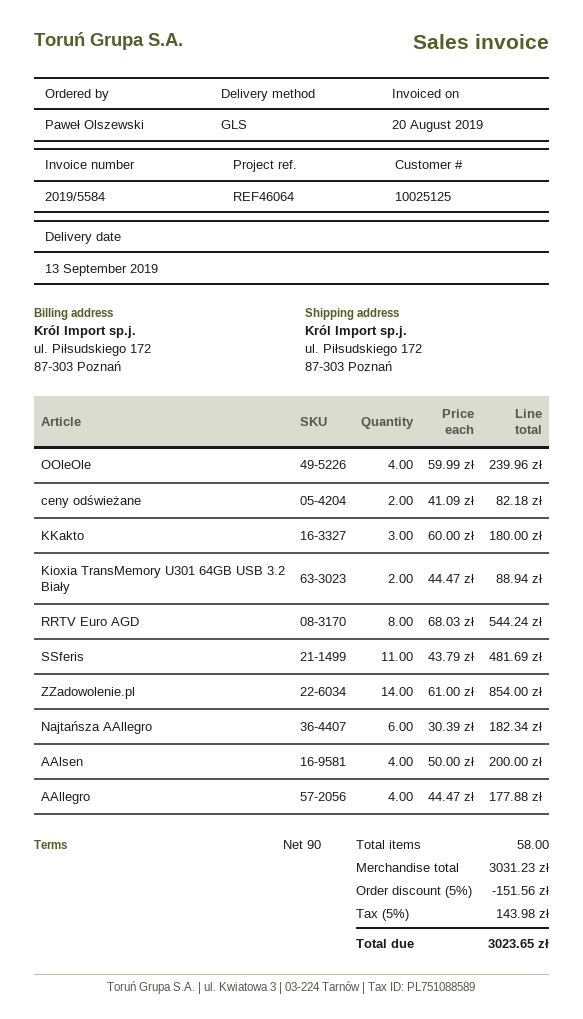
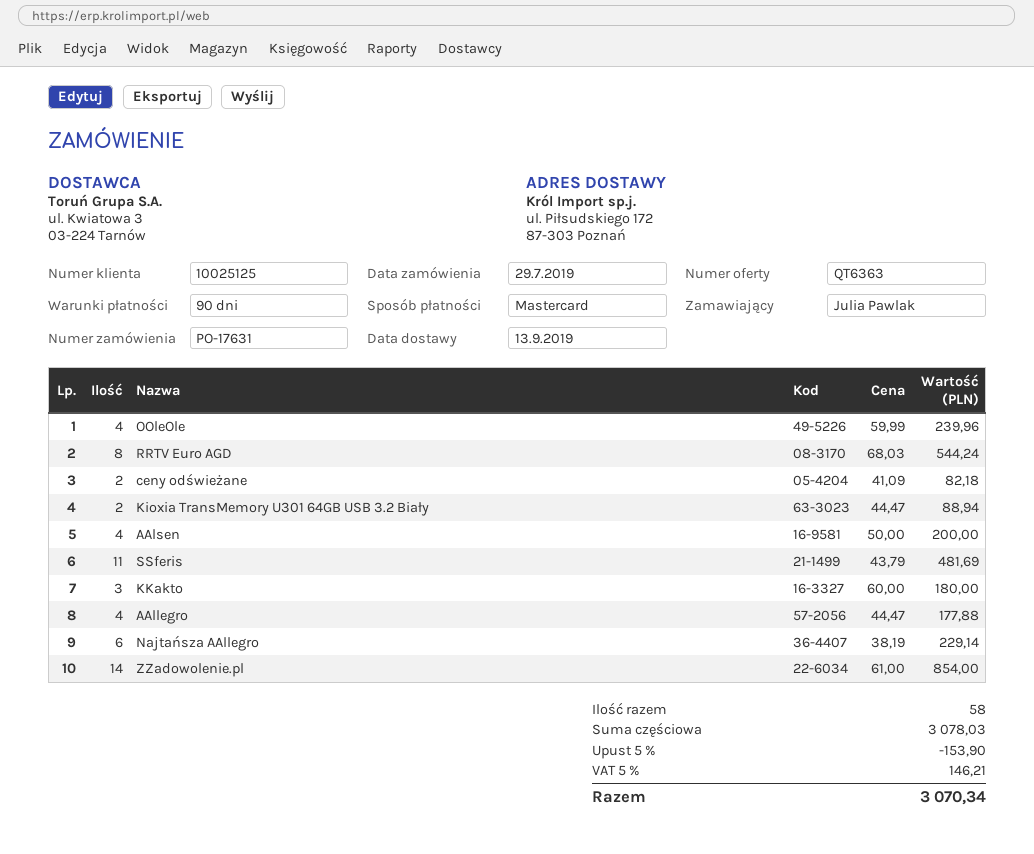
ordered by: Paweł Olszewski -> Julia Pawlak
Najtańsza AAllegro: 6 x 30.39 = 182.34 -> 6 x 38.19 = 229.14
subtotal: 3031.23 -> 3078.03
discount: 5% = 151.56 -> 5% = 153.90
tax: 5% = 143.98 -> 5% = 146.21
total: 3023.65 -> 3070.34

